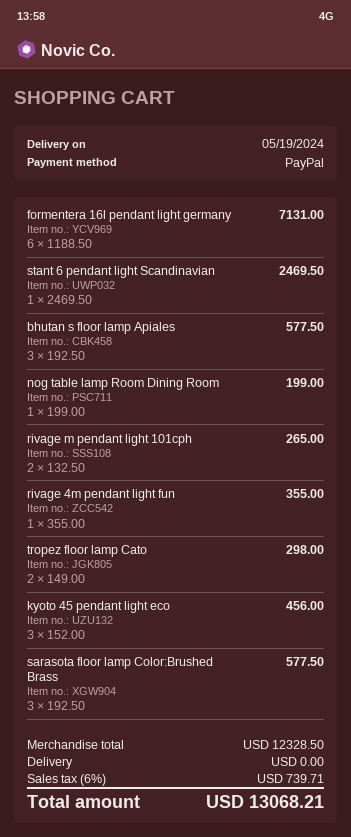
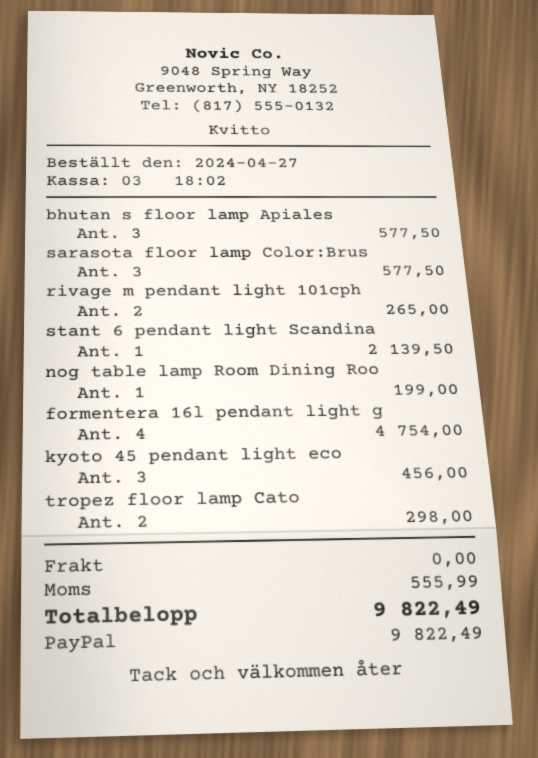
formentera 16l pendant light germany: 6 for 7131.00 -> 4 for 4754.00
stant 6 pendant light Scandinavian: 1 for 2469.50 -> 1 for 2139.50
rivage 4m pendant light fun: 1 for 355.00 -> none
tax: 739.71 -> 555.99
total: 13068.21 -> 9822.49

